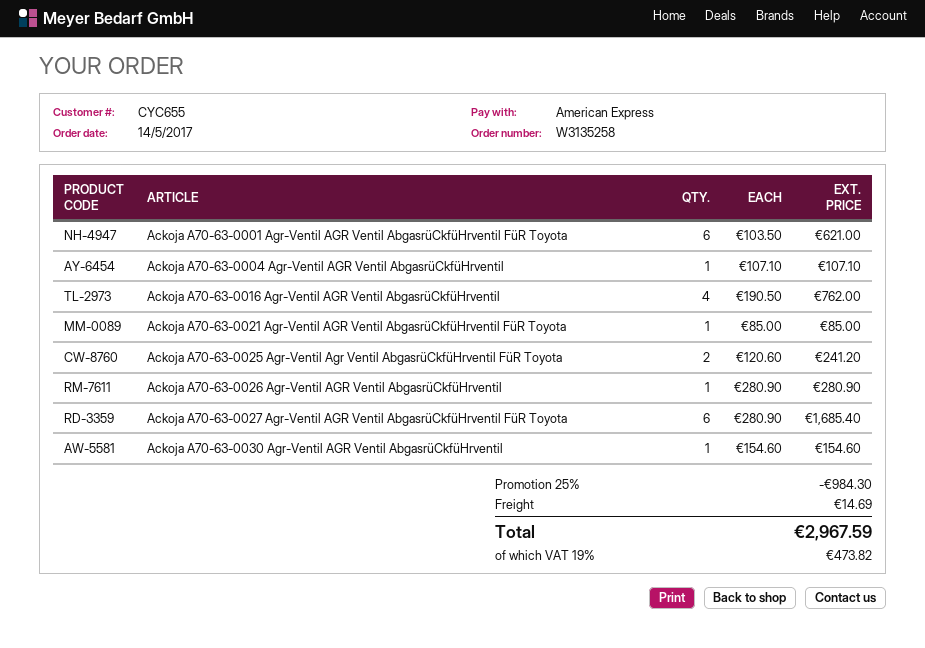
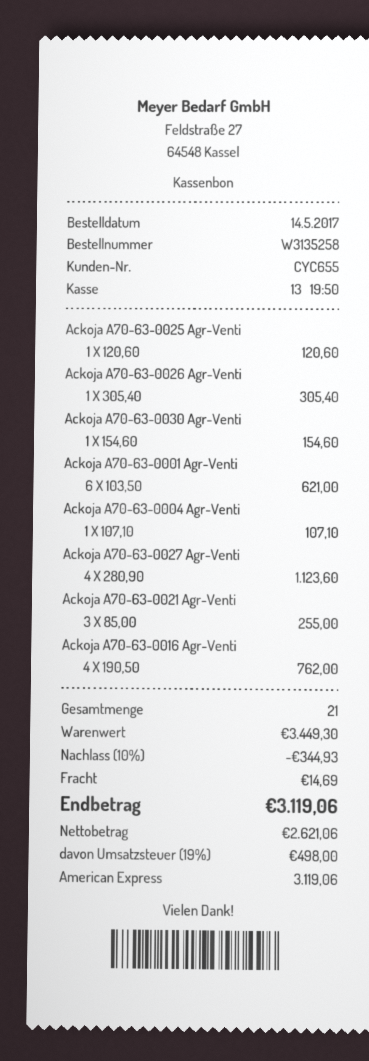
Ackoja A70-63-0021 Agr-Ventil AGR Ventil AbgasrüCkfüHrventil FüR Toyota: 1 x 85.00 = 85.00 -> 3 x 85.00 = 255.00
Ackoja A70-63-0025 Agr-Ventil Agr Ventil AbgasrüCkfüHrventil FüR Toyota: 2 x 120.60 = 241.20 -> 1 x 120.60 = 120.60
Ackoja A70-63-0026 Agr-Ventil AGR Ventil AbgasrüCkfüHrventil: 1 x 280.90 = 280.90 -> 1 x 305.40 = 305.40
Ackoja A70-63-0027 Agr-Ventil AGR Ventil AbgasrüCkfüHrventil FüR Toyota: 6 x 280.90 = 1685.40 -> 4 x 280.90 = 1123.60
discount: 25% = 984.30 -> 10% = 344.93
tax: 19% = 473.82 -> 19% = 498.00
total: 2967.59 -> 3119.06

